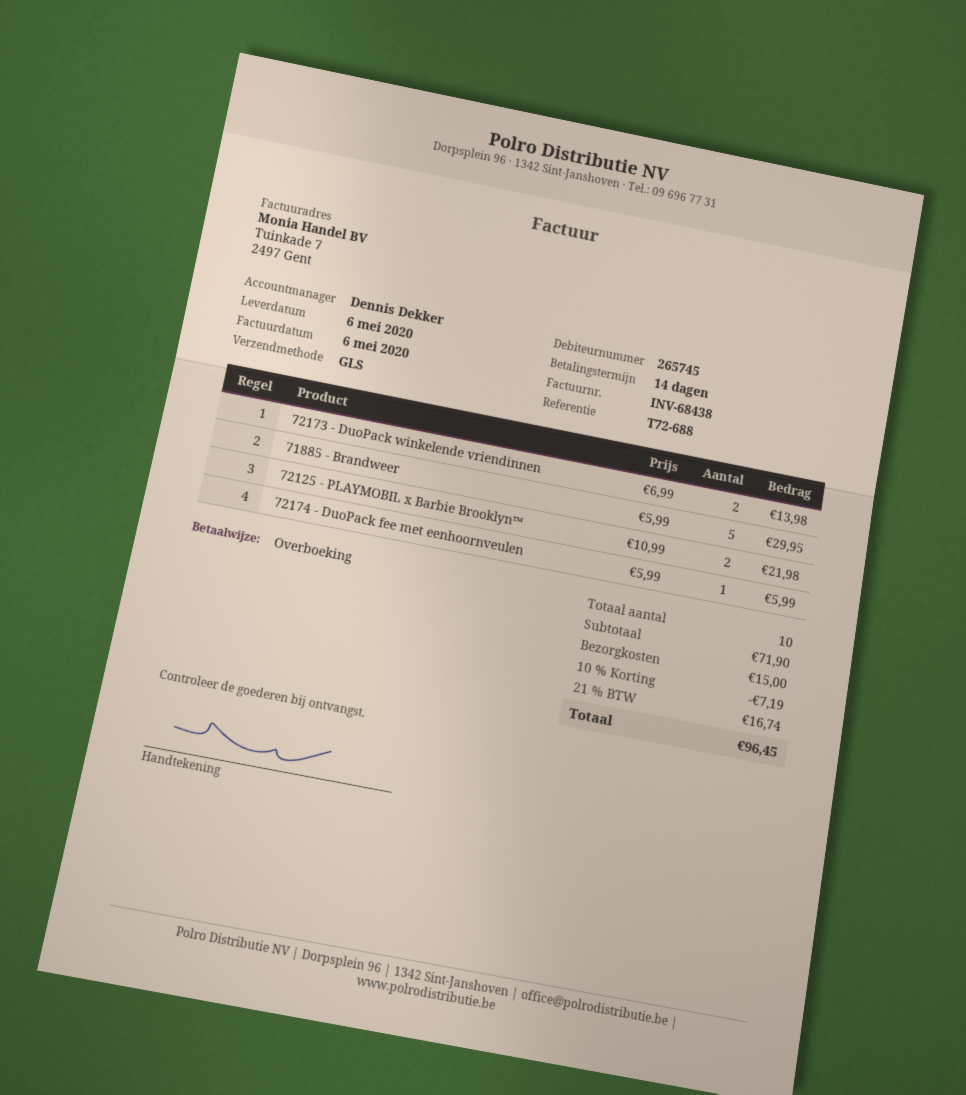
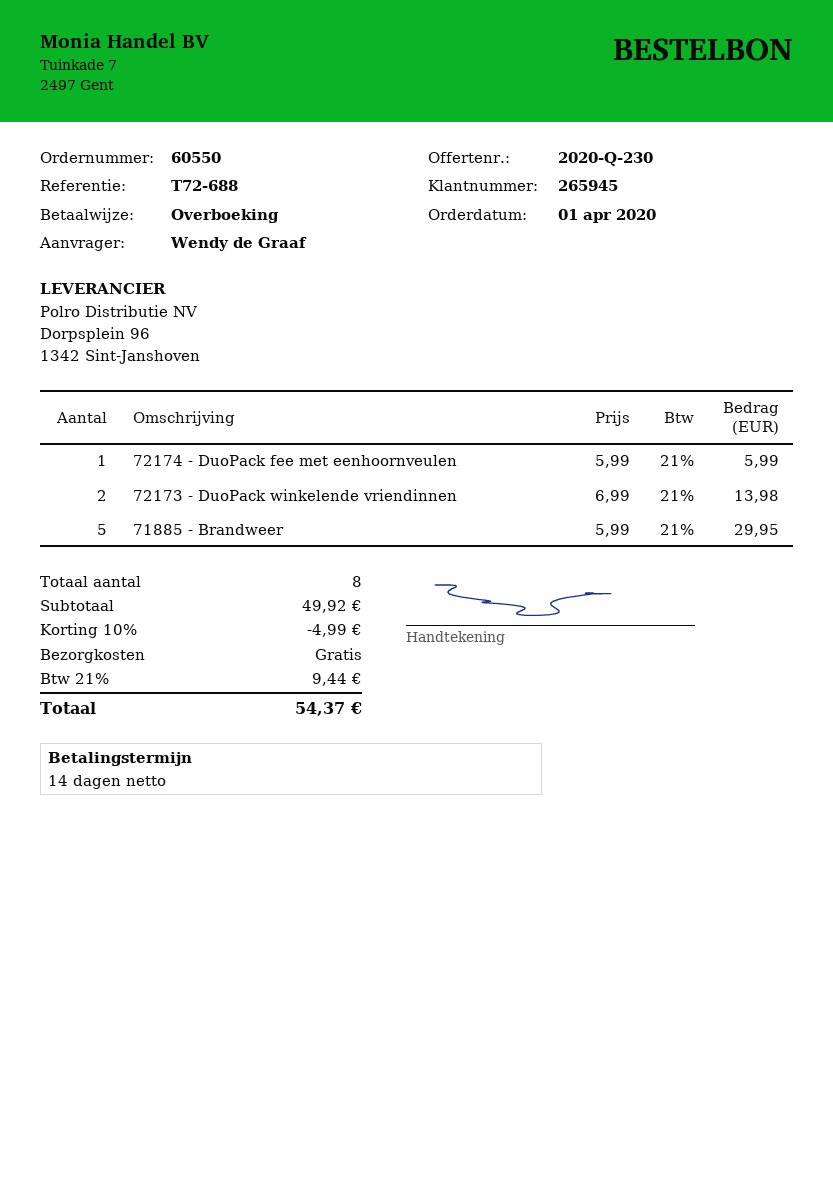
customer number: 265745 -> 265945
72125 - PLAYMOBIL x Barbie Brooklyn™: 2 x 10.99 = 21.98 -> none
total quantity: 10 -> 8
subtotal: 71.90 -> 49.92
discount: 10% = 7.19 -> 10% = 4.99
shipping: 15.00 -> 0.00
tax: 21% = 16.74 -> 21% = 9.44
total: 96.45 -> 54.37

